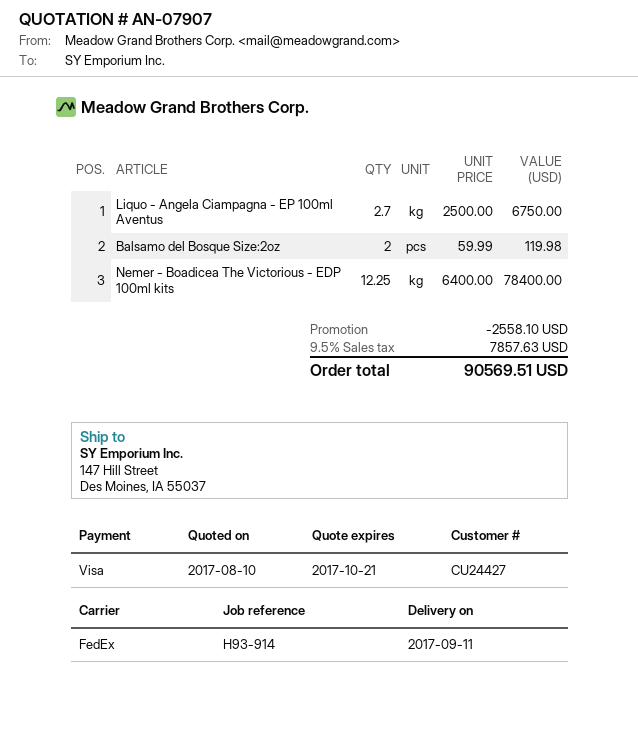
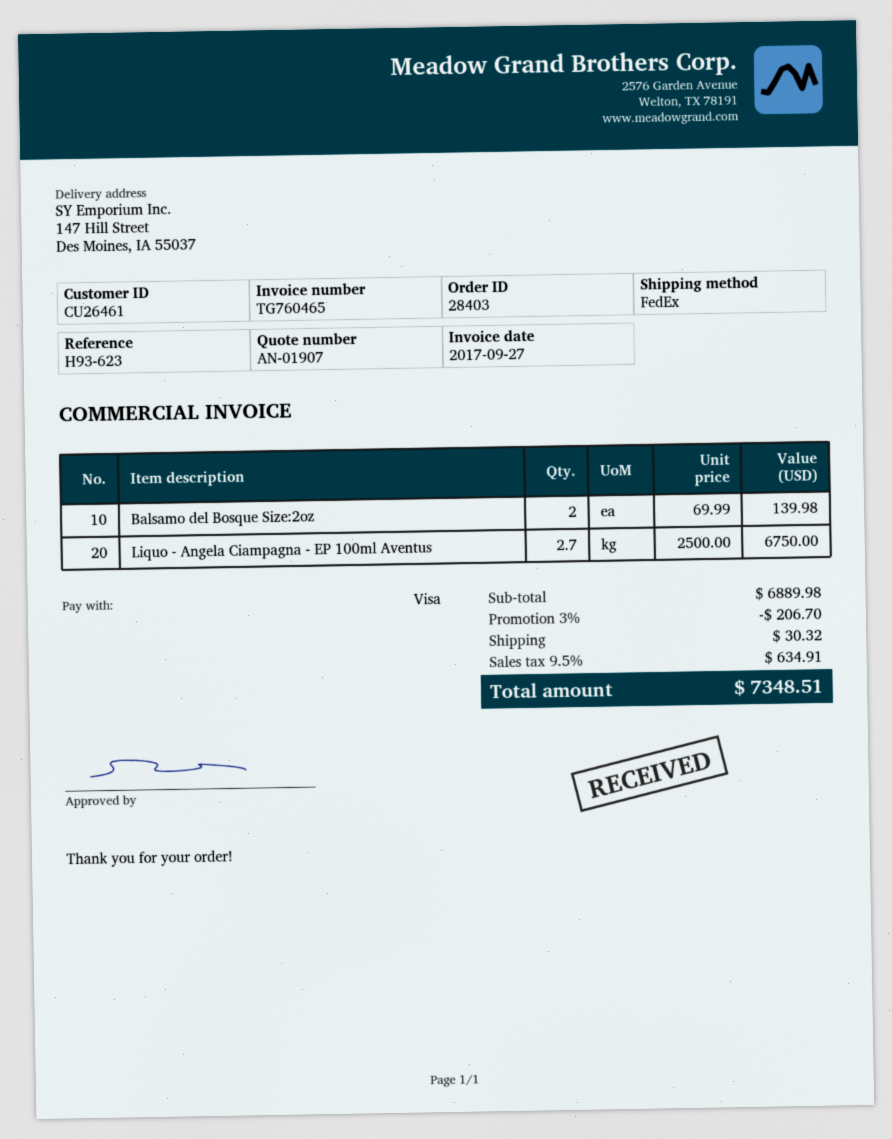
quote number: AN-07907 -> AN-01907
customer number: CU24427 -> CU26461
reference: H93-914 -> H93-623
Balsamo del Bosque Size:2oz: 2 x 59.99 = 119.98 -> 2 x 69.99 = 139.98
Nemer - Boadicea The Victorious - EDP 100ml kits: 12.25 x 6400.00 = 78400.00 -> none
discount: 2558.10 -> 206.70
shipping: none -> 30.32
tax: 9.5% = 7857.63 -> 9.5% = 634.91
total: 90569.51 -> 7348.51

